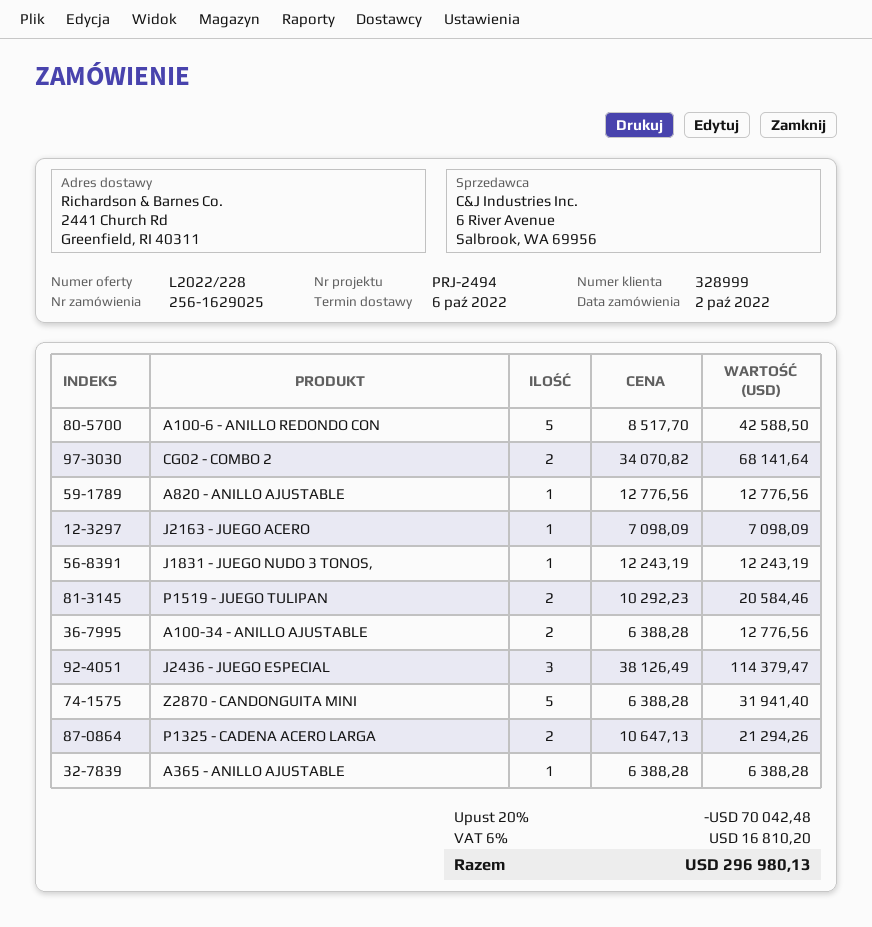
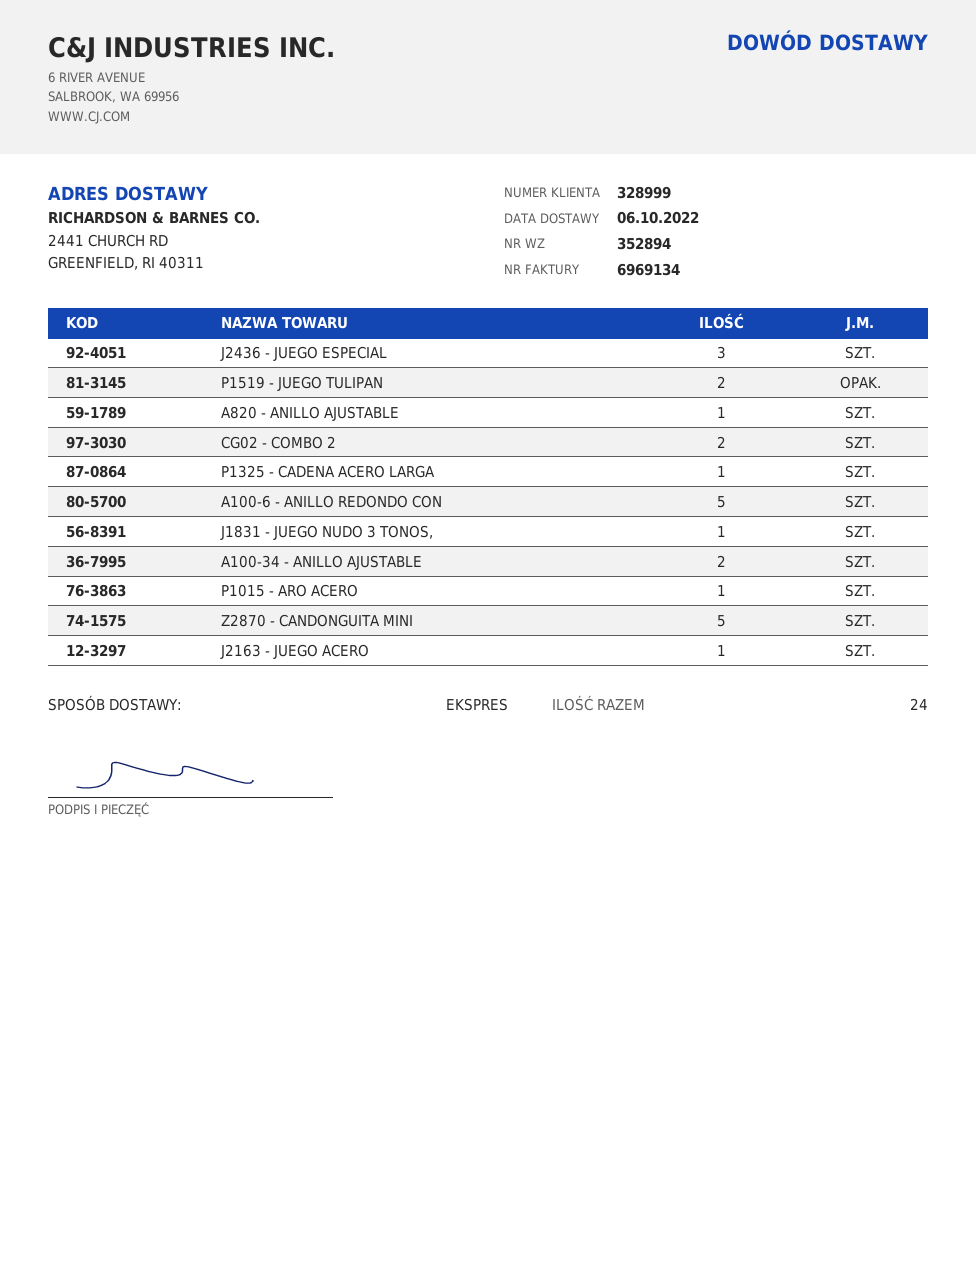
P1325 - CADENA ACERO LARGA: 2 -> 1
A365 - ANILLO AJUSTABLE: 1 -> none
P1015 - ARO ACERO: none -> 1

